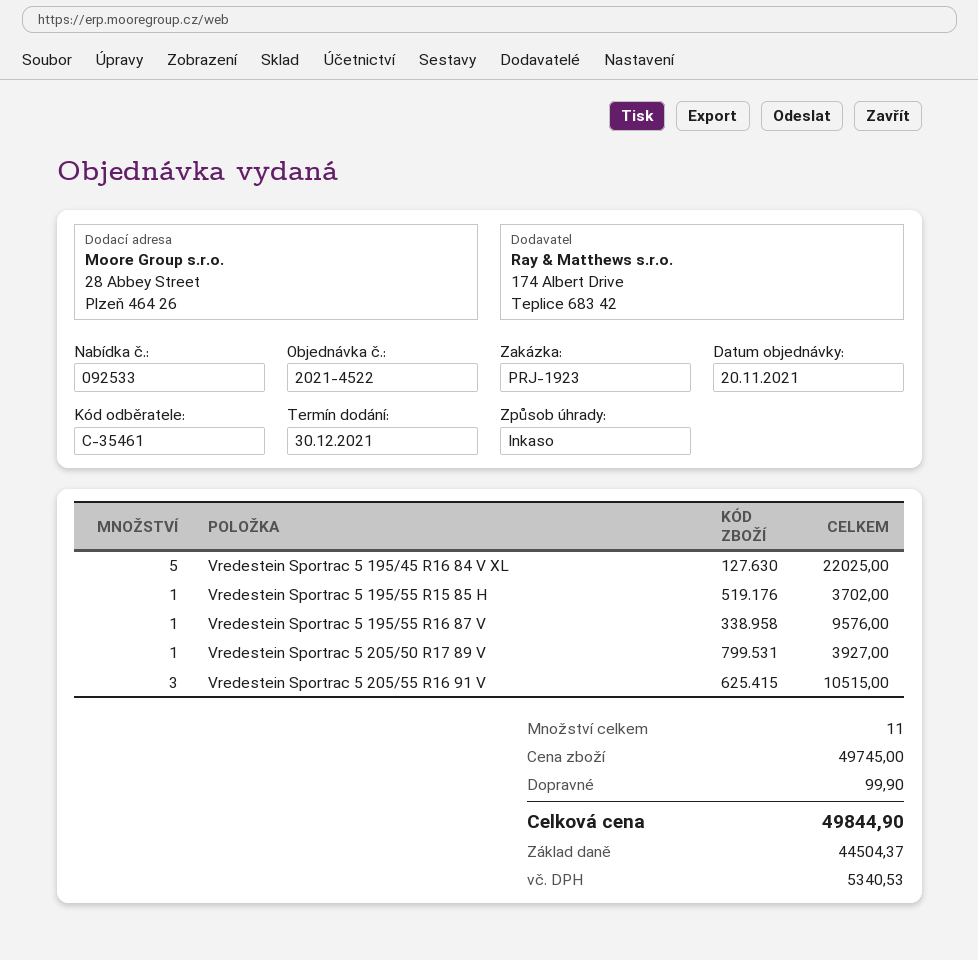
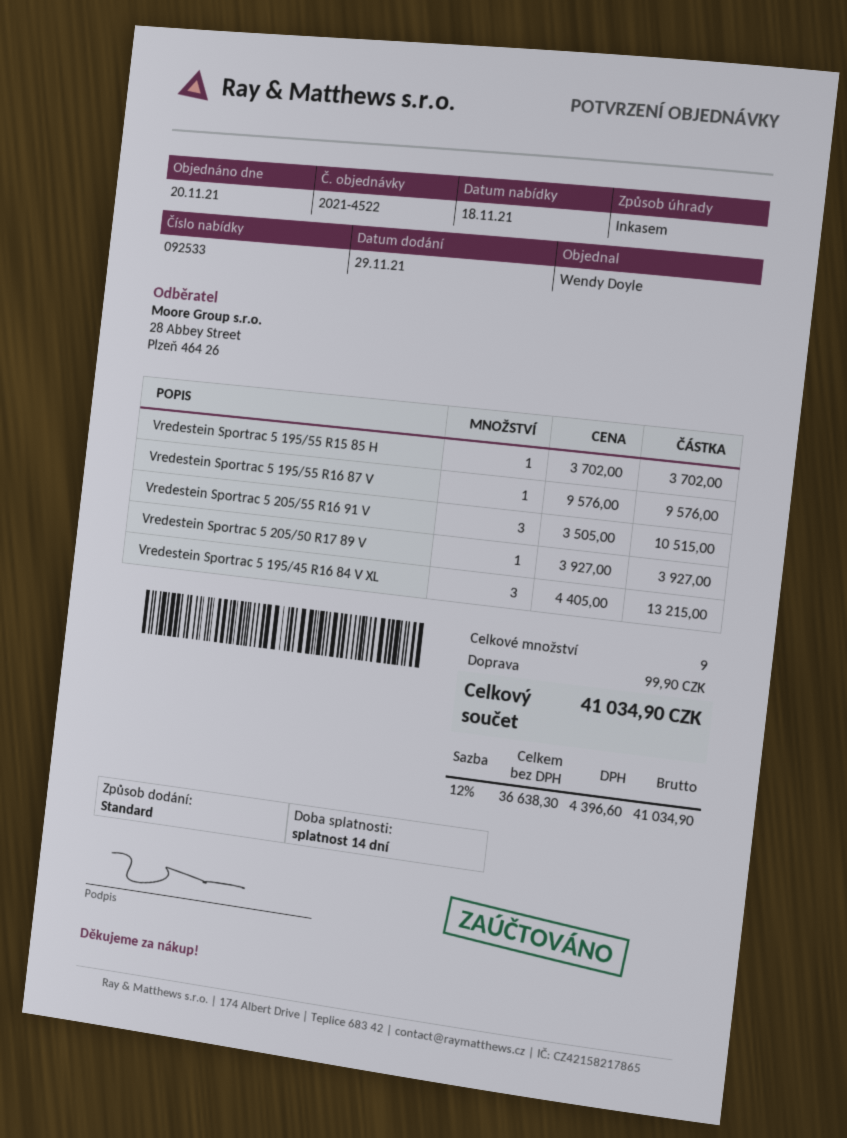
delivery date: 2021-12-30 -> 2021-11-29
Vredestein Sportrac 5 195/45 R16 84 V XL: 5 for 22025.00 -> 3 for 13215.00
total quantity: 11 -> 9
net: 44504.37 -> 36638.30
tax: 5340.53 -> 4396.60
total: 49844.90 -> 41034.90

